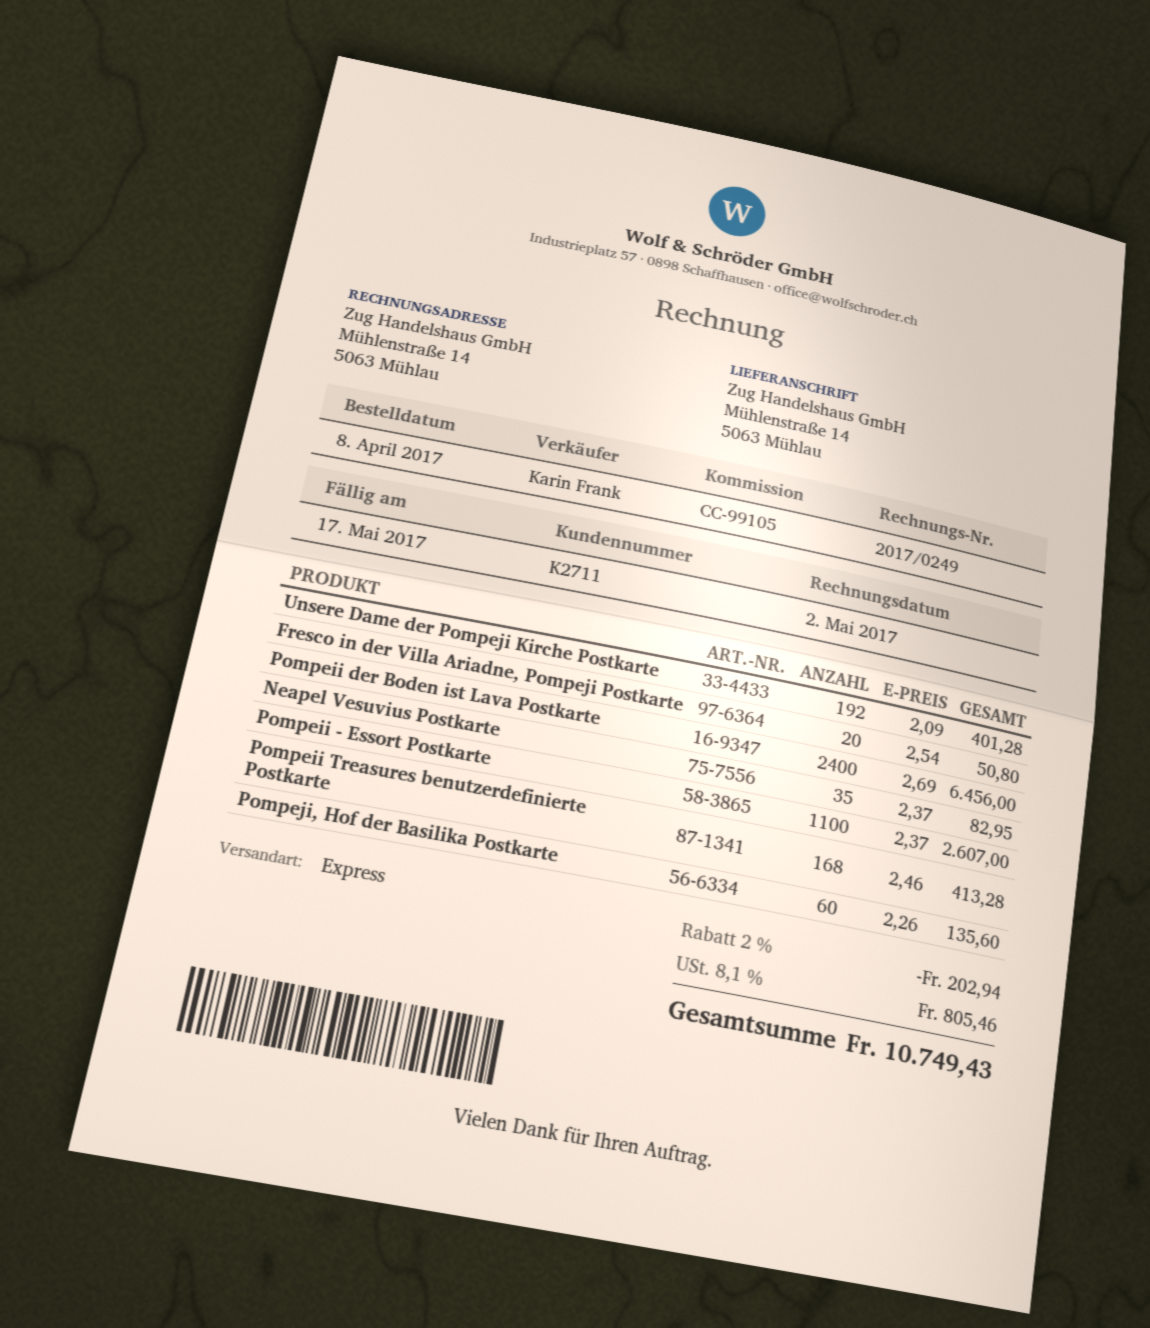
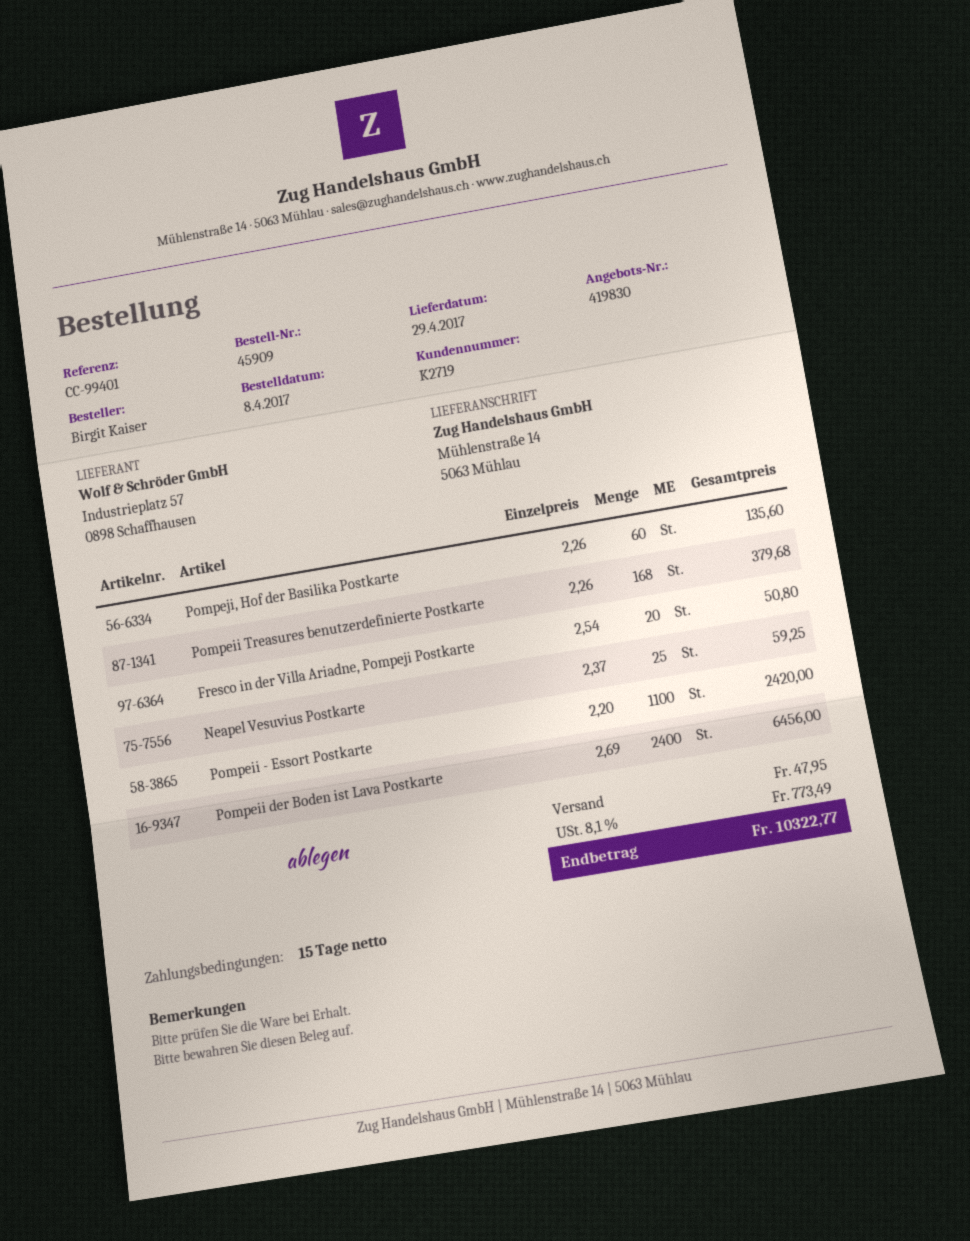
customer number: K2711 -> K2719
reference: CC-99105 -> CC-99401
Unsere Dame der Pompeji Kirche Postkarte: 192 x 2.09 = 401.28 -> none
Neapel Vesuvius Postkarte: 35 x 2.37 = 82.95 -> 25 x 2.37 = 59.25
Pompeii - Essort Postkarte: 1100 x 2.37 = 2607.00 -> 1100 x 2.20 = 2420.00
Pompeii Treasures benutzerdefinierte Postkarte: 168 x 2.46 = 413.28 -> 168 x 2.26 = 379.68
discount: 2% = 202.94 -> none
shipping: none -> 47.95
tax: 8.1% = 805.46 -> 8.1% = 773.49
total: 10749.43 -> 10322.77

